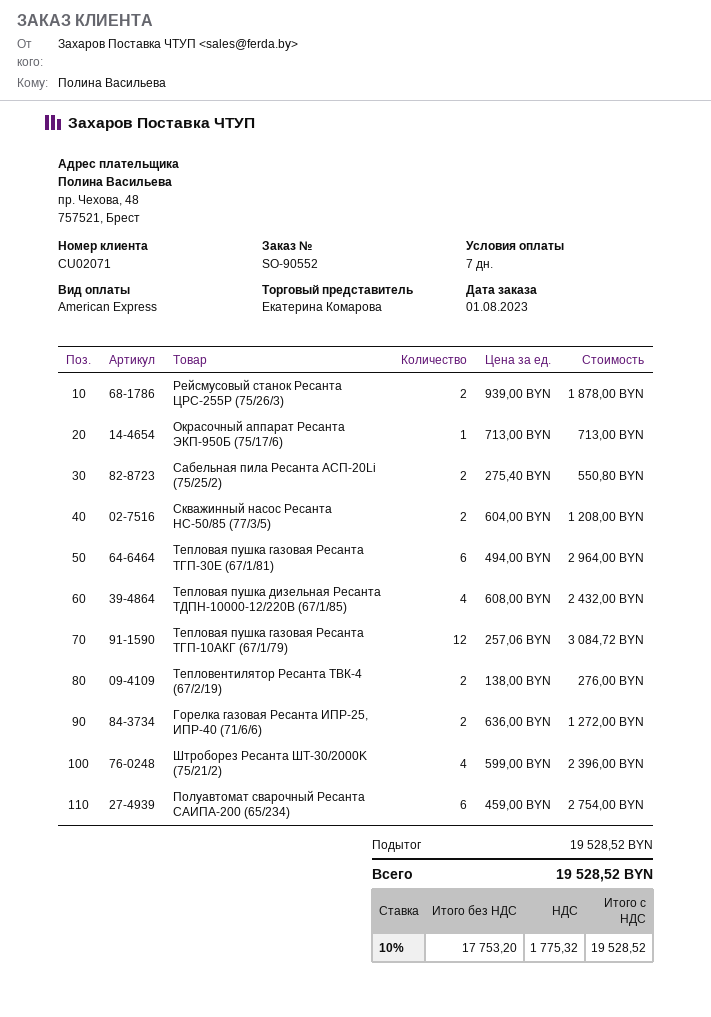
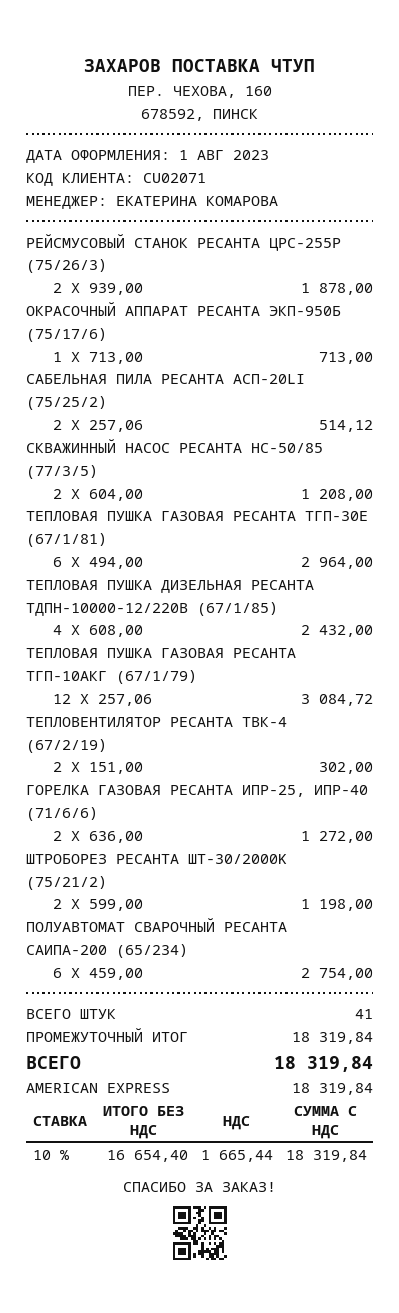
Сабельная пила Ресанта АСП-20Li (75/25/2): 2 x 275.40 = 550.80 -> 2 x 257.06 = 514.12
Тепловентилятор Ресанта ТВК-4 (67/2/19): 2 x 138.00 = 276.00 -> 2 x 151.00 = 302.00
Штроборез Ресанта ШТ-30/2000K (75/21/2): 4 x 599.00 = 2396.00 -> 2 x 599.00 = 1198.00
subtotal: 19528.52 -> 18319.84
net: 17753.20 -> 16654.40
tax: 10% = 1775.32 -> 10% = 1665.44
total: 19528.52 -> 18319.84

